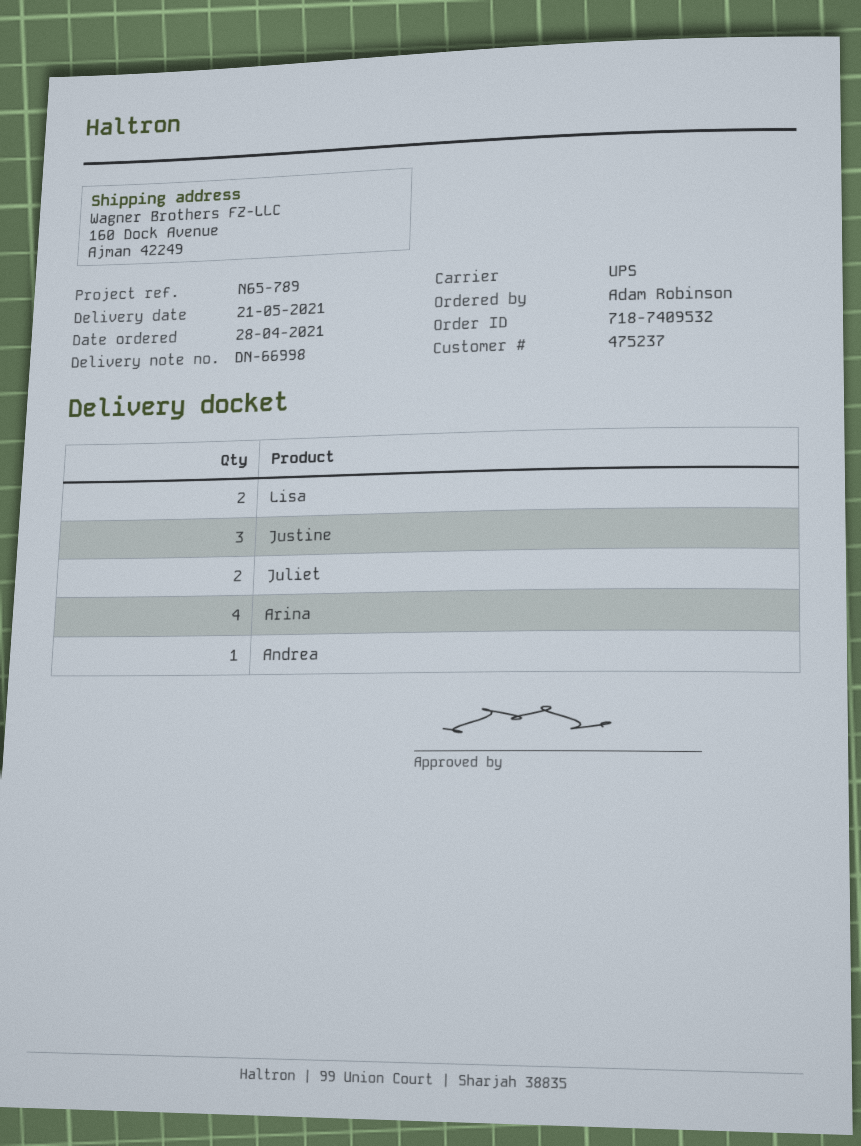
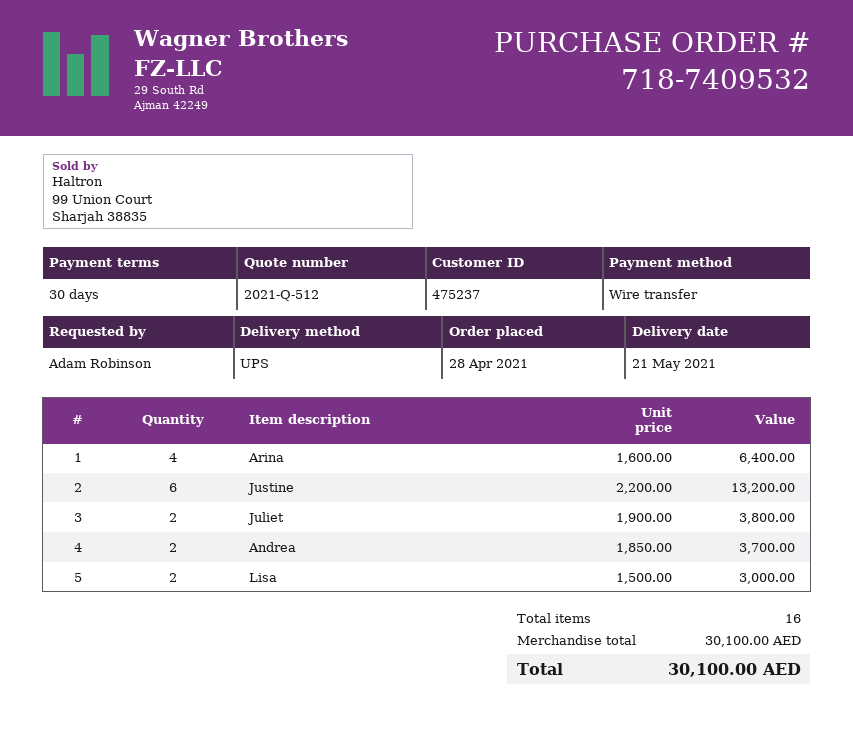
Justine: 3 -> 6
Andrea: 1 -> 2

